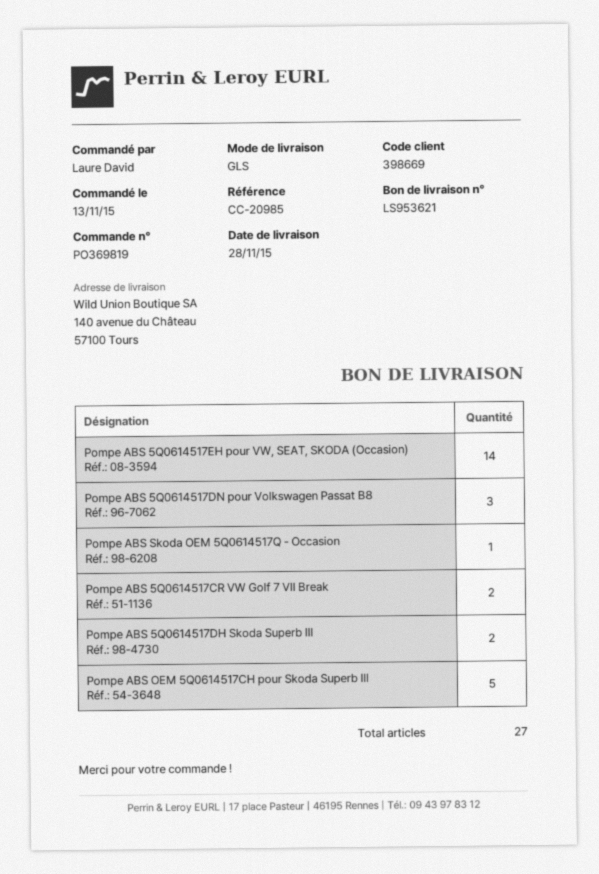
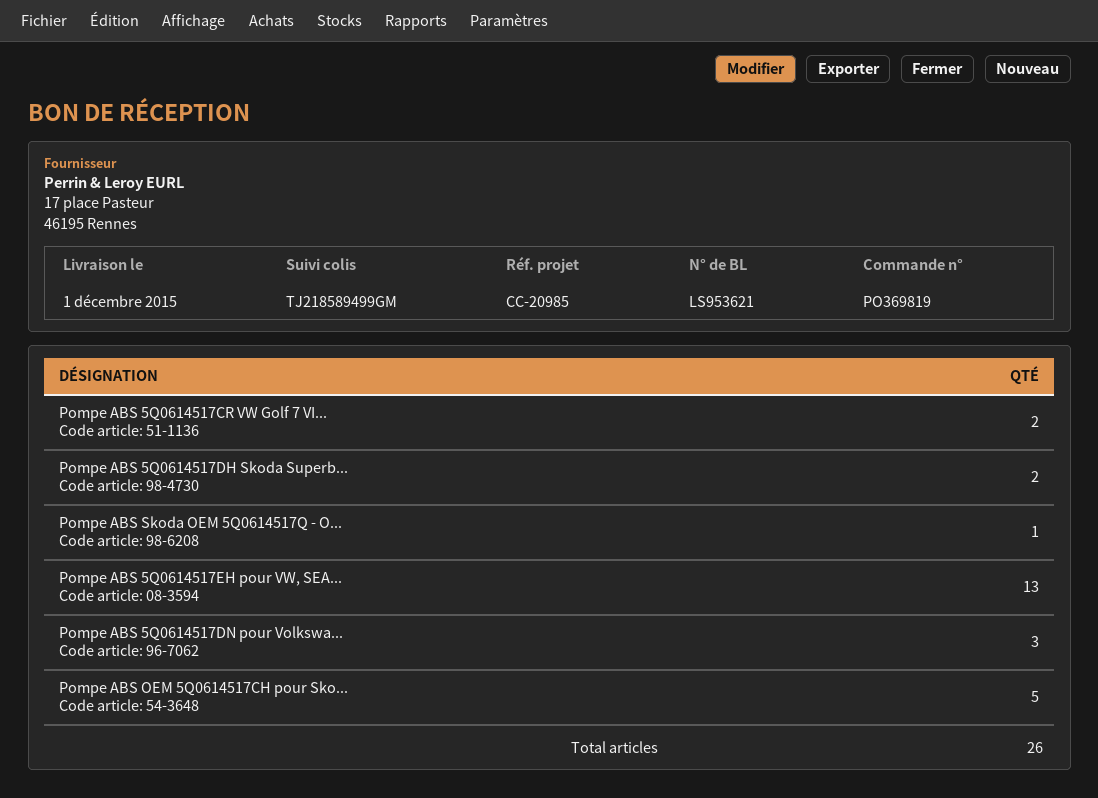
delivery date: 2015-11-28 -> 2015-12-01
Pompe ABS 5Q0614517EH pour VW, SEAT, SKODA (Occasion): 14 -> 13
total quantity: 27 -> 26

